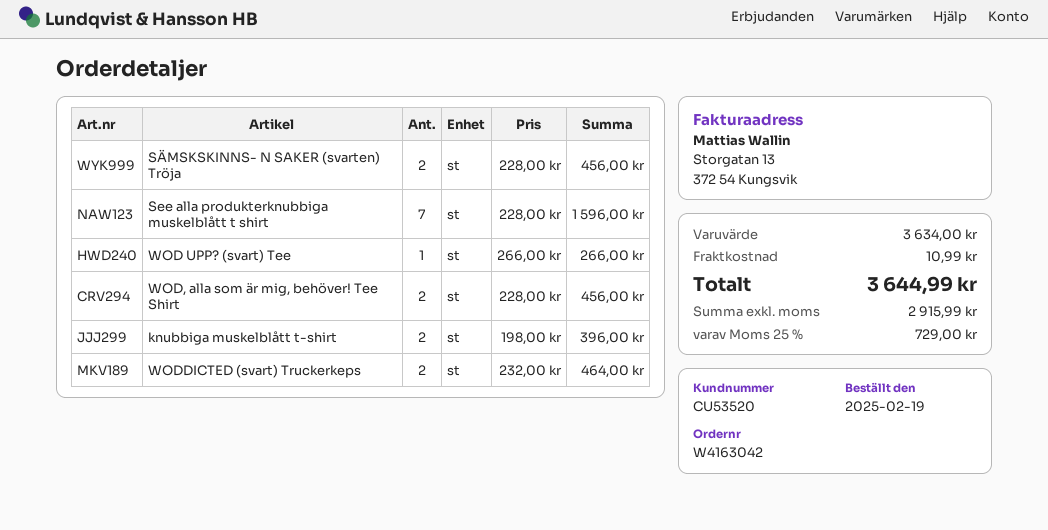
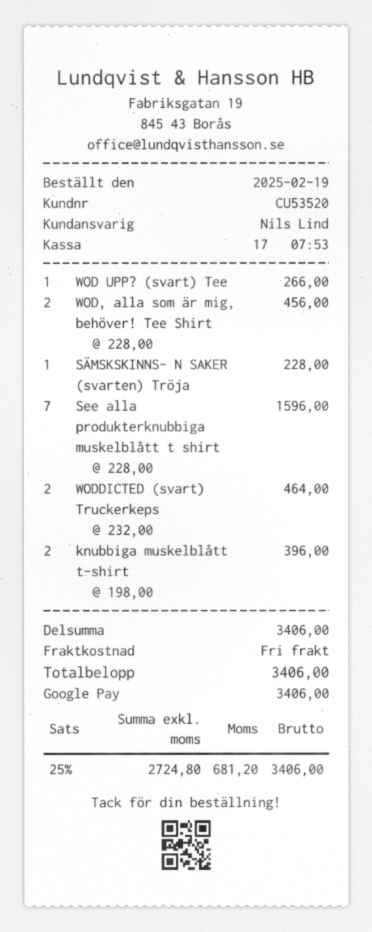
SÄMSKSKINNS- N SAKER (svarten) Tröja: 2 x 228.00 = 456.00 -> 1 x 228.00 = 228.00
subtotal: 3634.00 -> 3406.00
shipping: 10.99 -> 0.00
net: 2915.99 -> 2724.80
tax: 25% = 729.00 -> 25% = 681.20
total: 3644.99 -> 3406.00

